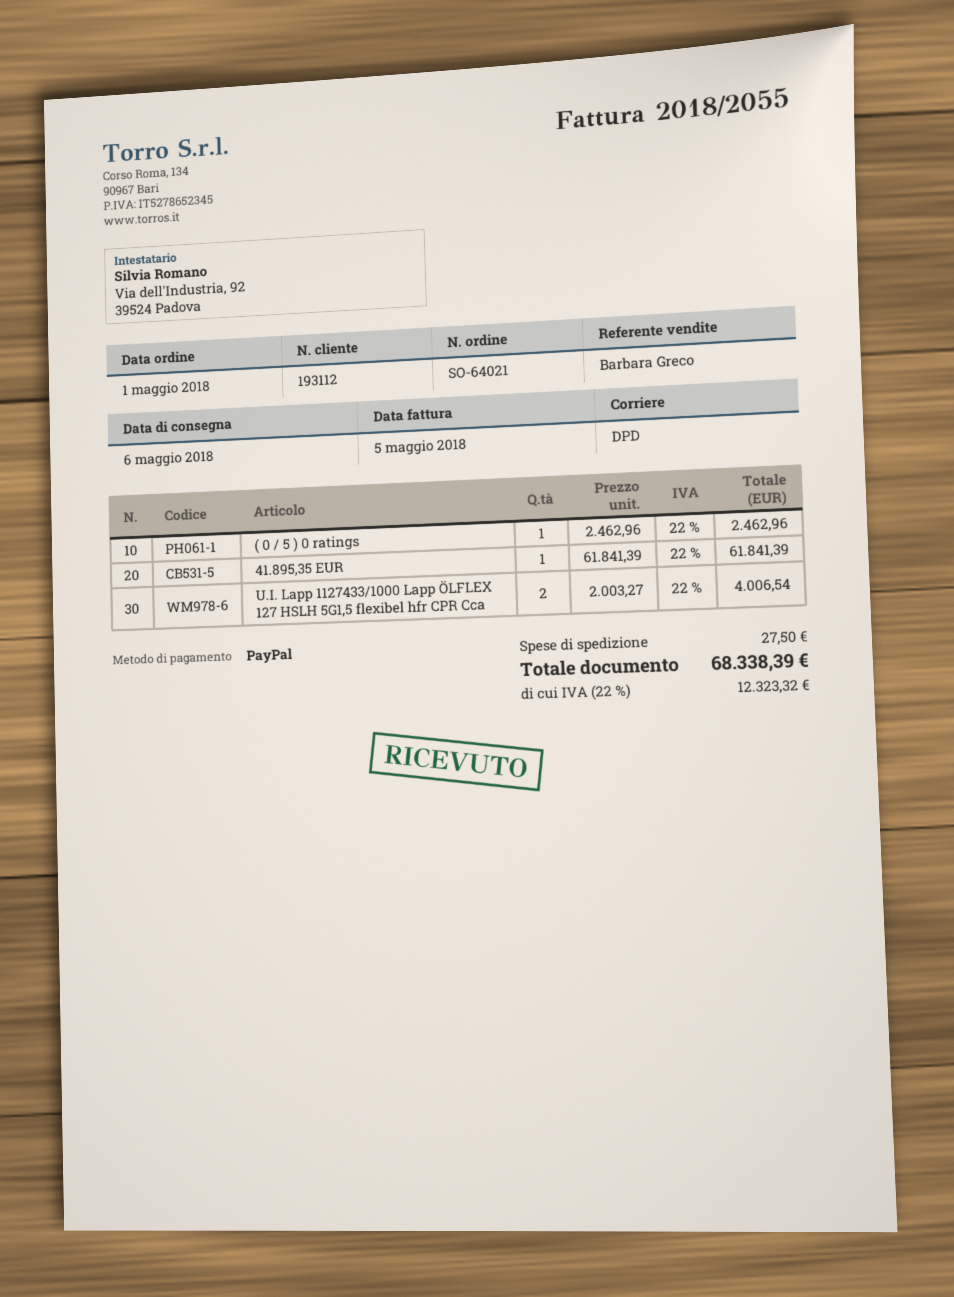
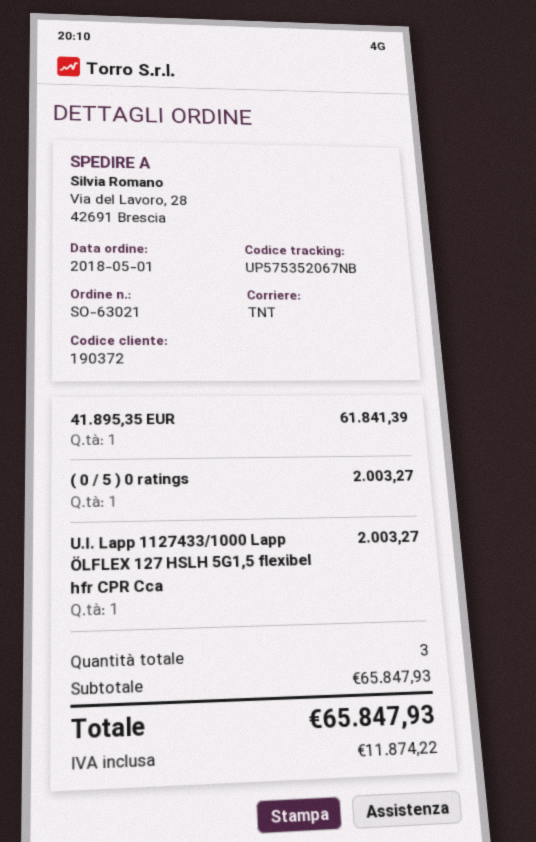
order number: SO-64021 -> SO-63021
customer number: 193112 -> 190372
shipping method: DPD -> TNT
( 0 / 5 ) 0 ratings: 1 for 2462.96 -> 1 for 2003.27
U.I. Lapp 1127433/1000 Lapp ÖLFLEX 127 HSLH 5G1,5 flexibel hfr CPR Cca: 2 for 4006.54 -> 1 for 2003.27
shipping: 27.50 -> none
tax: 12323.32 -> 11874.22
total: 68338.39 -> 65847.93

